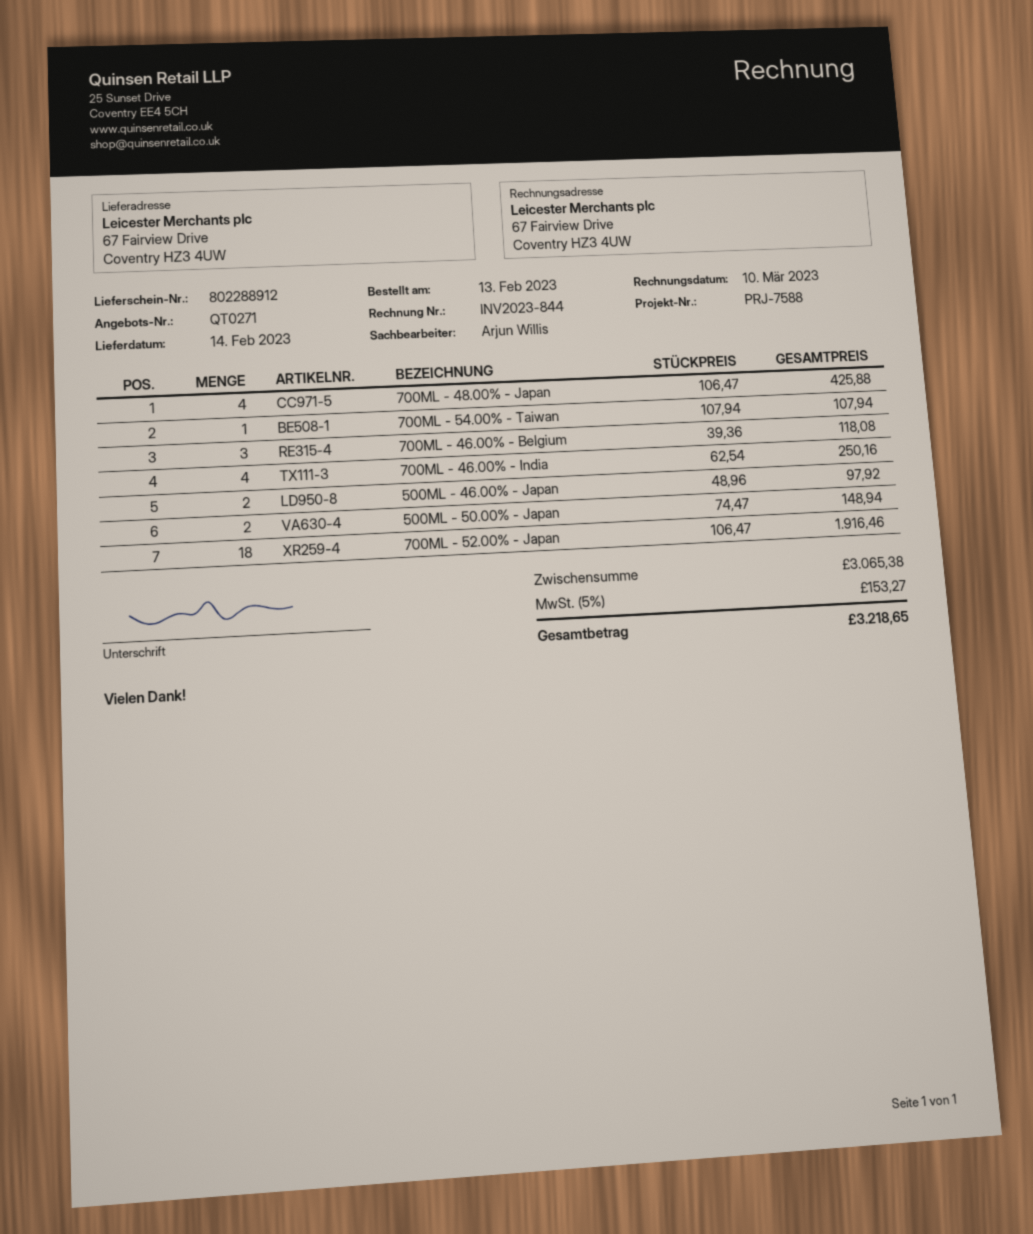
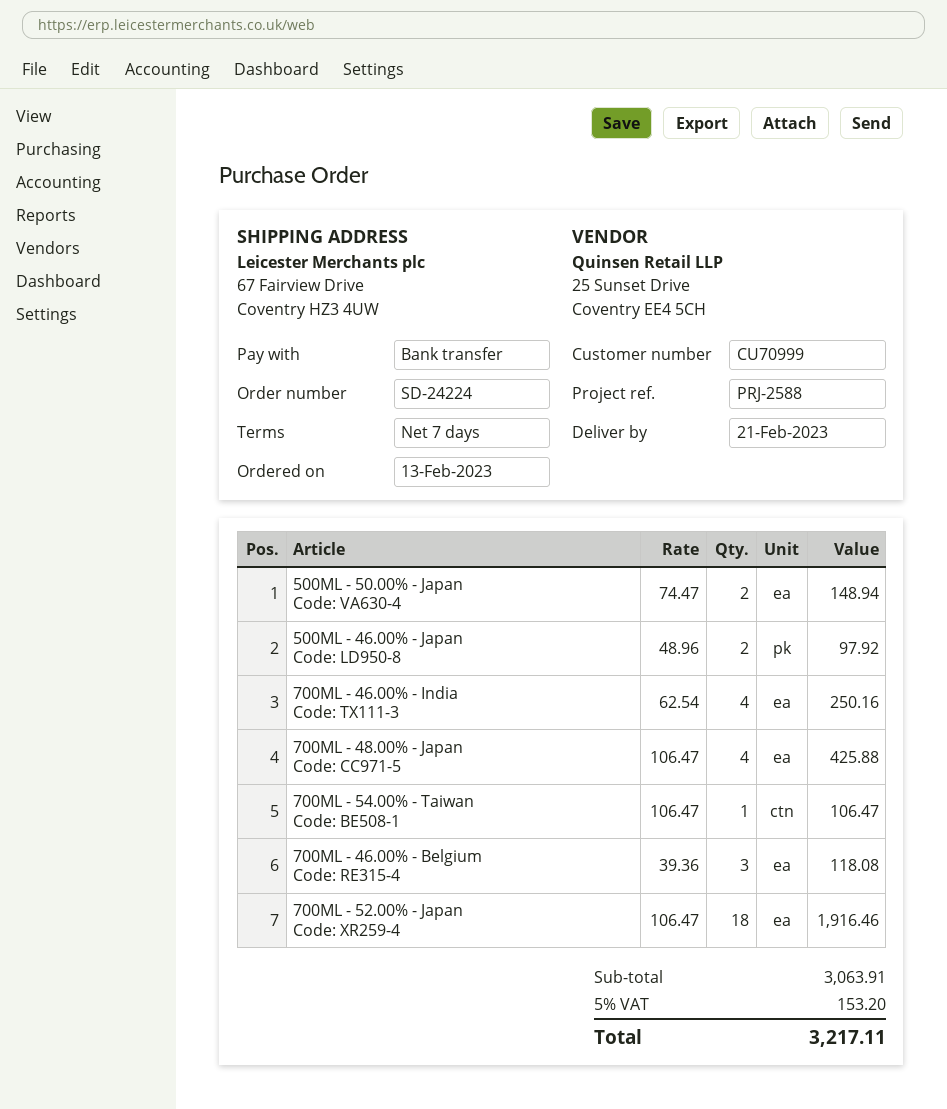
delivery date: 2023-02-14 -> 2023-02-21
reference: PRJ-7588 -> PRJ-2588
700ML - 54.00% - Taiwan: 1 x 107.94 = 107.94 -> 1 x 106.47 = 106.47
subtotal: 3065.38 -> 3063.91
tax: 5% = 153.27 -> 5% = 153.20
total: 3218.65 -> 3217.11

